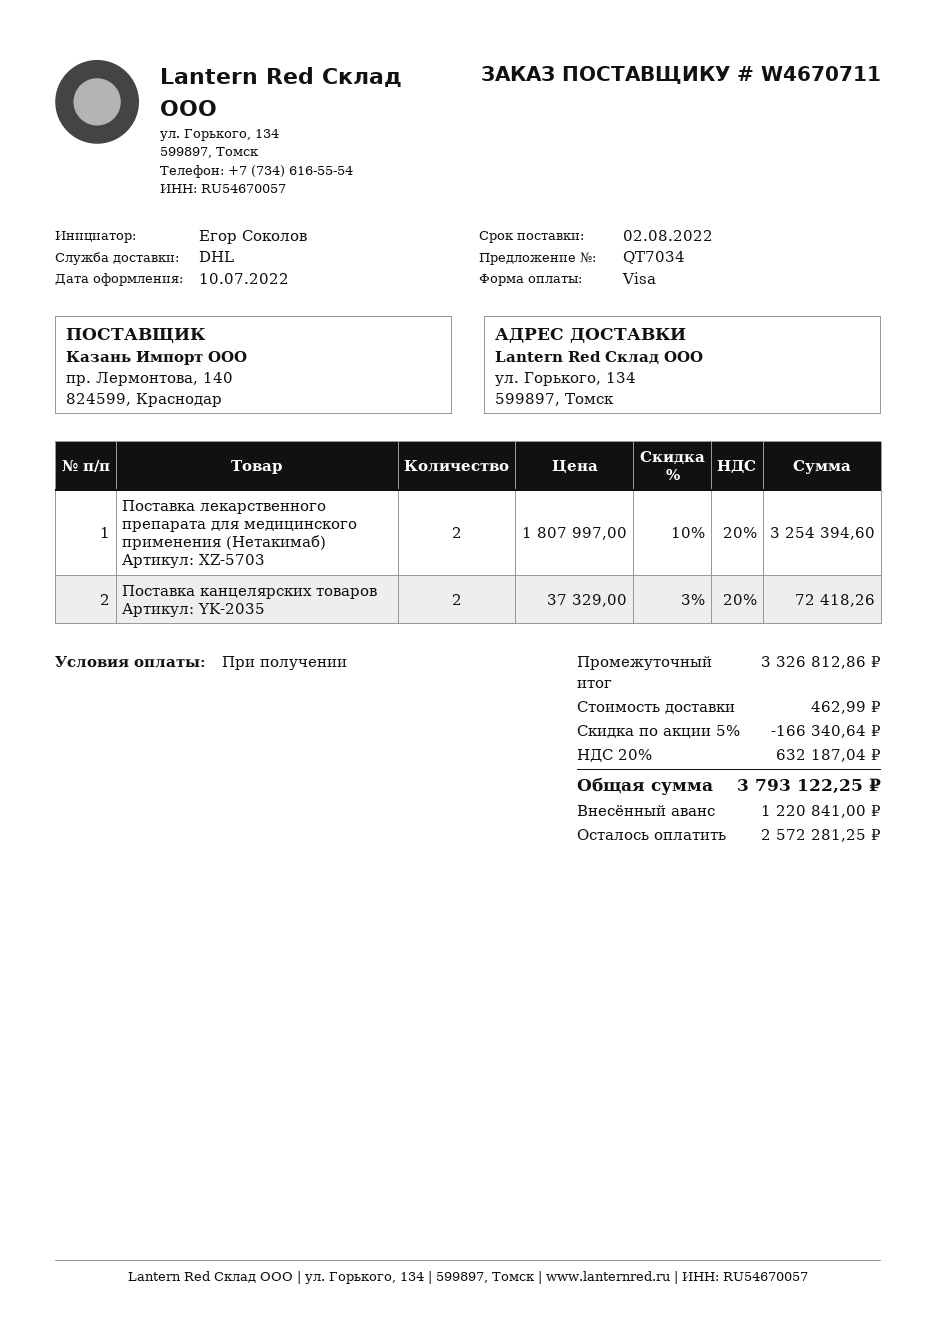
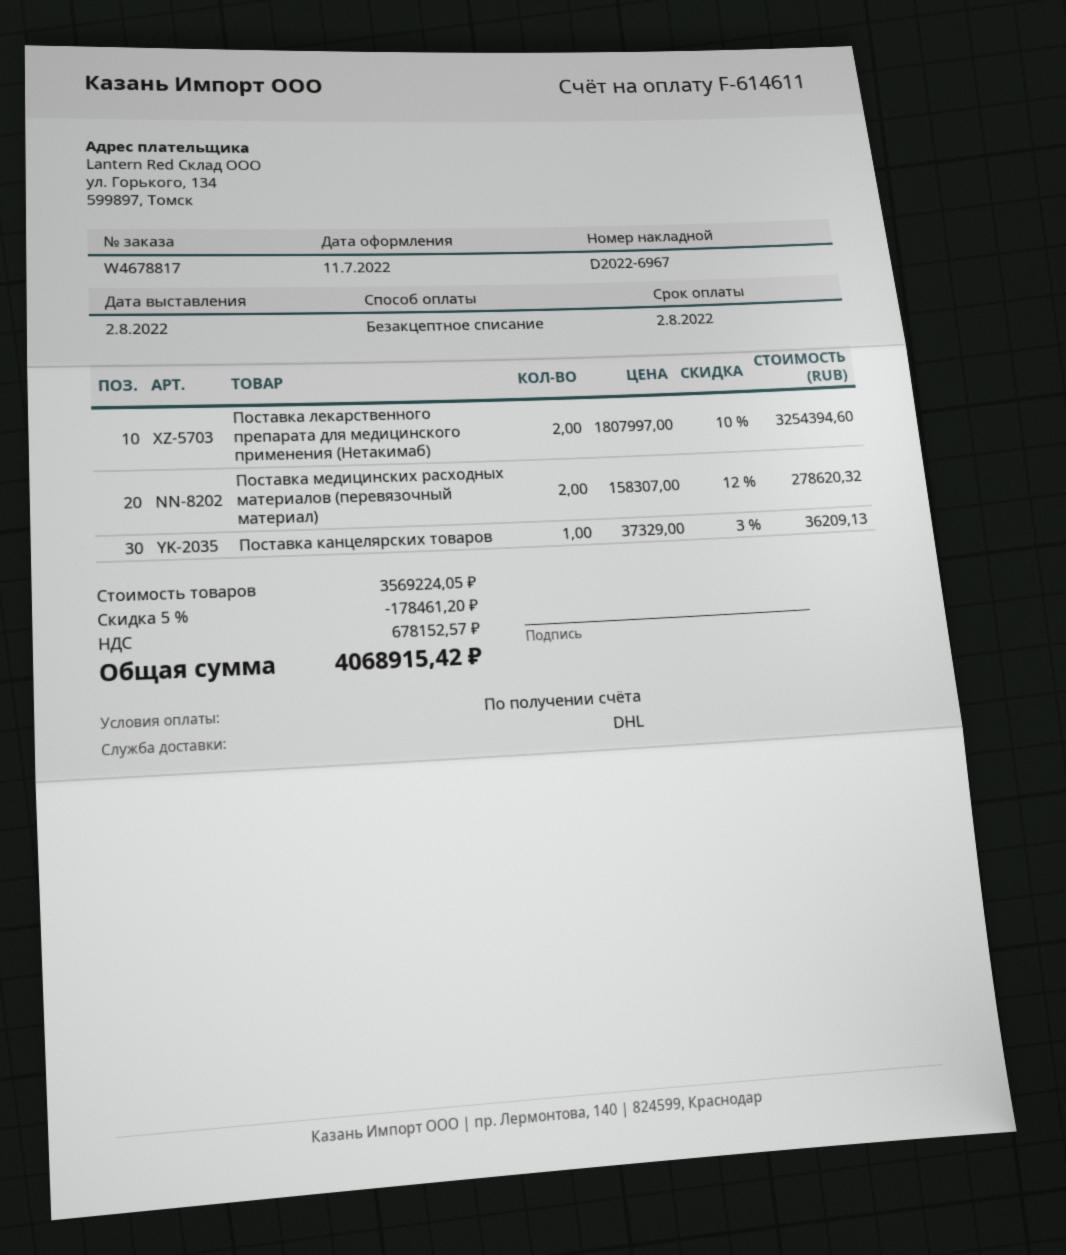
order number: W4670711 -> W4678817
order date: 2022-07-10 -> 2022-07-11
payment method: Visa -> direct debit
Поставка канцелярских товаров: 2 x 37329.00 - 3% = 72418.26 -> 1 x 37329.00 - 3% = 36209.13
Поставка медицинских расходных материалов (перевязочный материал): none -> 2 x 158307.00 - 12% = 278620.32
subtotal: 3326812.86 -> 3569224.05
discount: 5% = 166340.64 -> 5% = 178461.20
shipping: 462.99 -> none
tax: 632187.04 -> 678152.57
total: 3793122.25 -> 4068915.42

